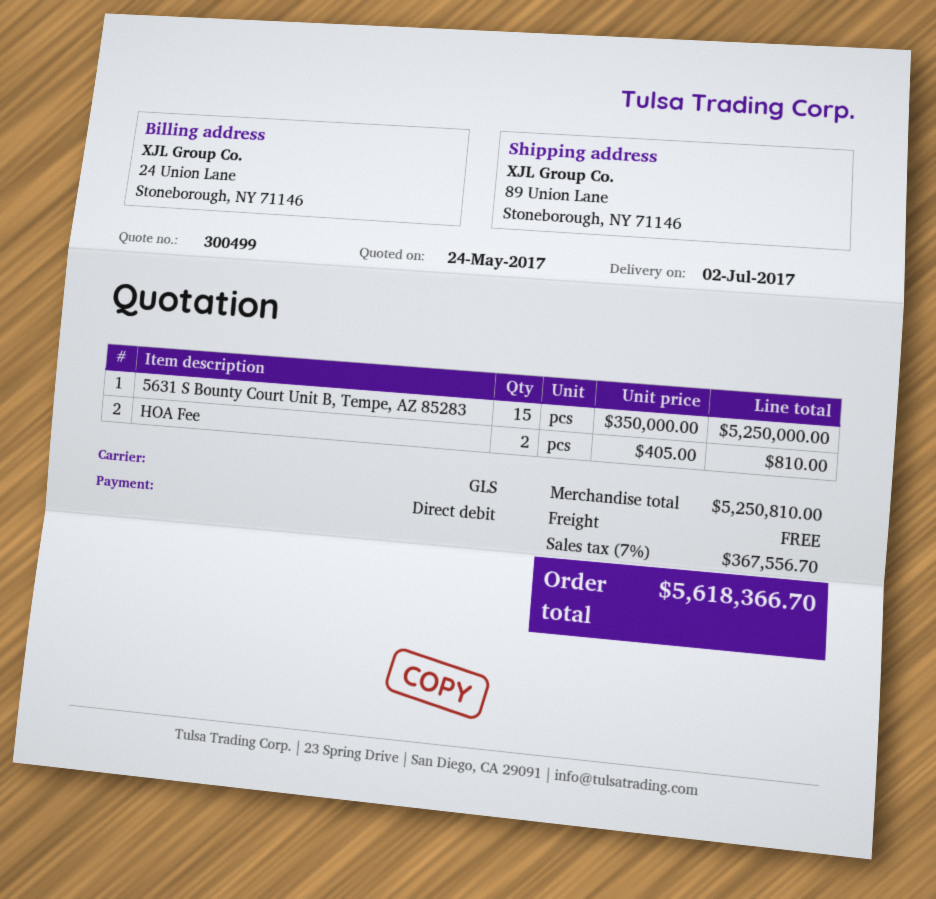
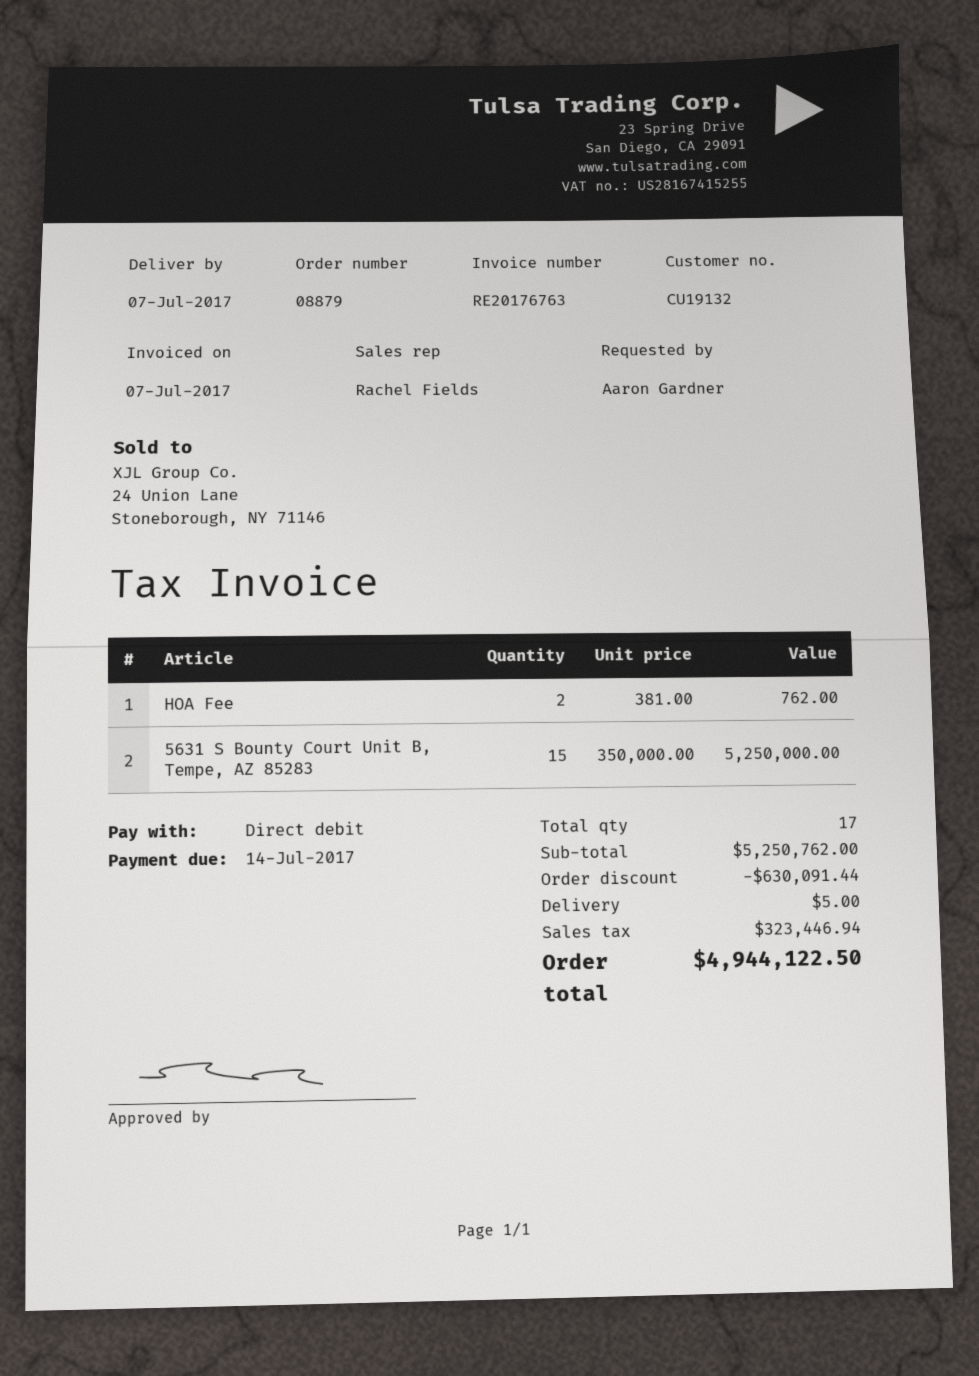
delivery date: 2017-07-02 -> 2017-07-07
HOA Fee: 2 x 405.00 = 810.00 -> 2 x 381.00 = 762.00
subtotal: 5250810.00 -> 5250762.00
discount: none -> 630091.44
shipping: 0.00 -> 5.00
tax: 367556.70 -> 323446.94
total: 5618366.70 -> 4944122.50

